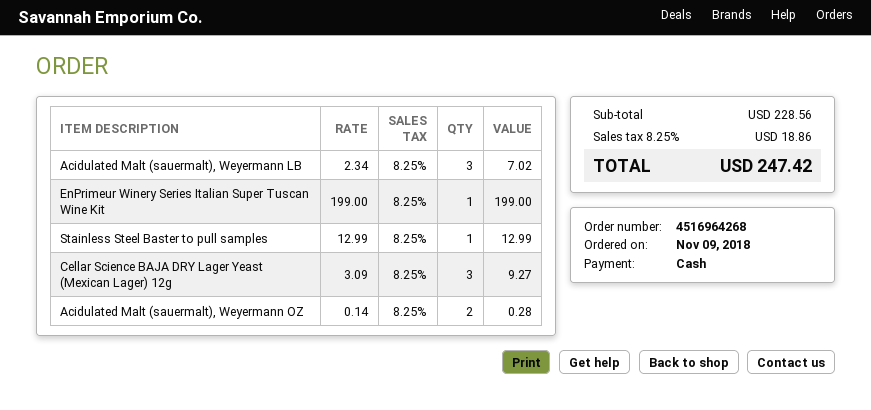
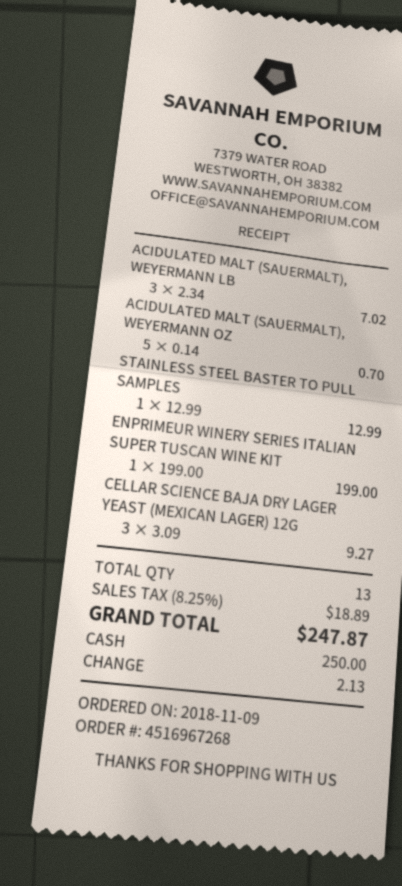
order number: 4516964268 -> 4516967268
Acidulated Malt (sauermalt), Weyermann OZ: 2 x 0.14 = 0.28 -> 5 x 0.14 = 0.70
tax: 8.25% = 18.86 -> 8.25% = 18.89
total: 247.42 -> 247.87

